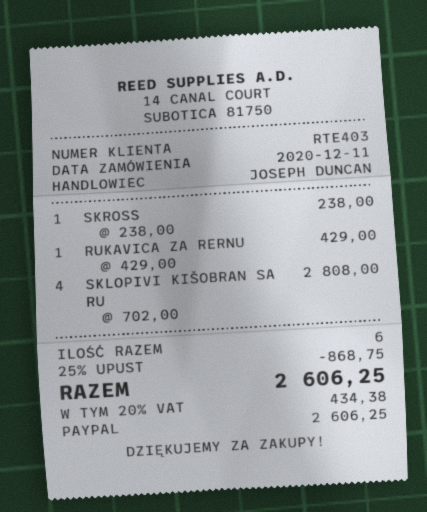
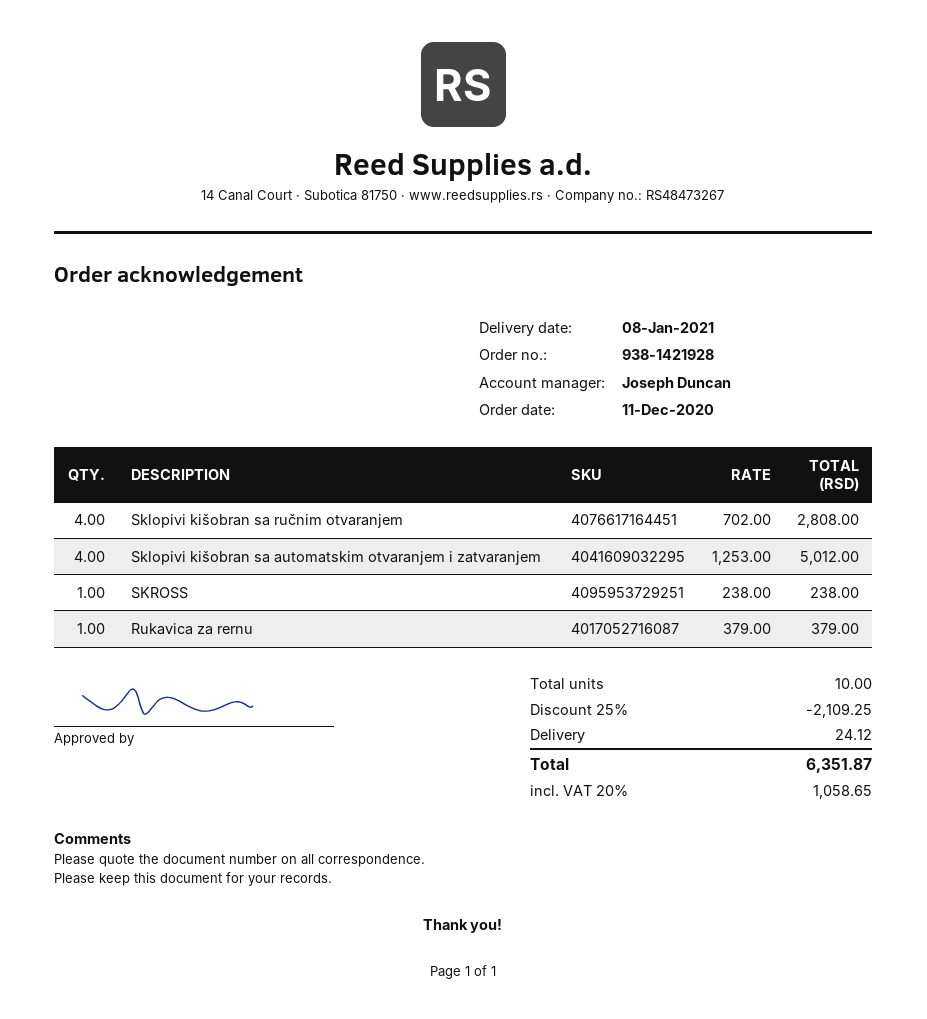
RUKAVICA ZA RERNU: 1 x 429.00 = 429.00 -> 1 x 379.00 = 379.00
Sklopivi kišobran sa automatskim otvaranjem i zatvaranjem: none -> 4 x 1253.00 = 5012.00
total quantity: 6 -> 10
discount: 25% = 868.75 -> 25% = 2109.25
shipping: none -> 24.12
tax: 20% = 434.38 -> 20% = 1058.65
total: 2606.25 -> 6351.87

